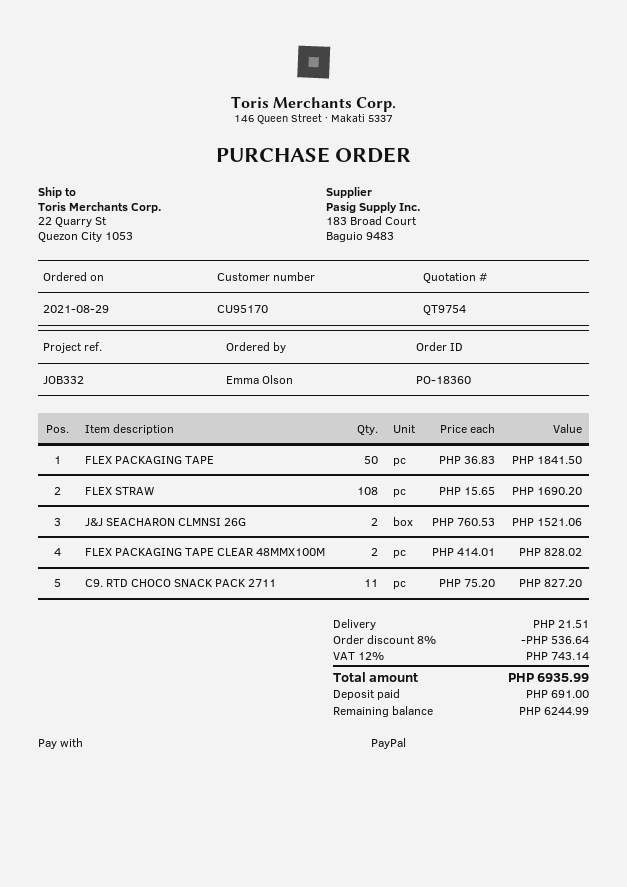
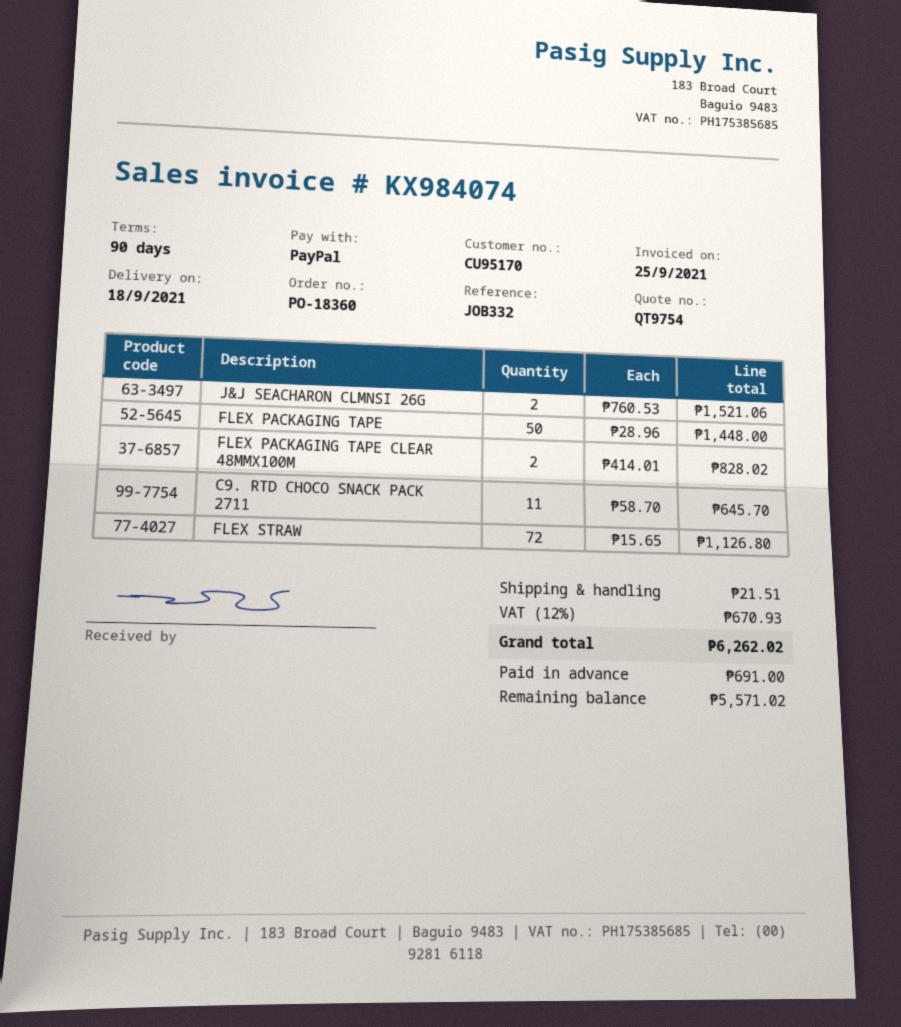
FLEX PACKAGING TAPE: 50 x 36.83 = 1841.50 -> 50 x 28.96 = 1448.00
FLEX STRAW: 108 x 15.65 = 1690.20 -> 72 x 15.65 = 1126.80
C9. RTD CHOCO SNACK PACK 2711: 11 x 75.20 = 827.20 -> 11 x 58.70 = 645.70
discount: 8% = 536.64 -> none
tax: 12% = 743.14 -> 12% = 670.93
total: 6935.99 -> 6262.02
balance: 6244.99 -> 5571.02

